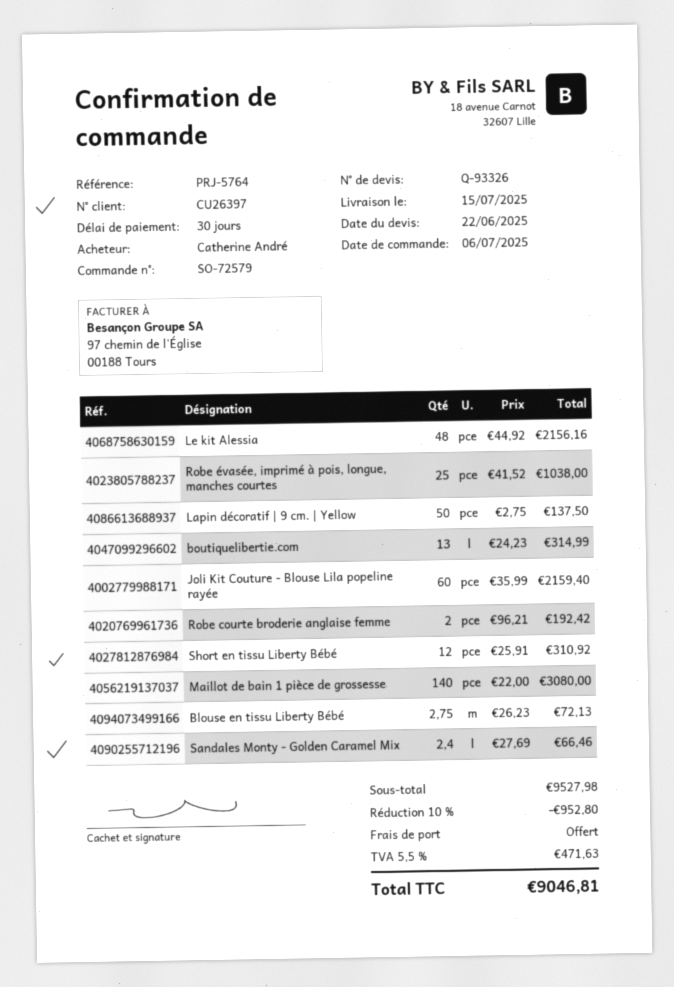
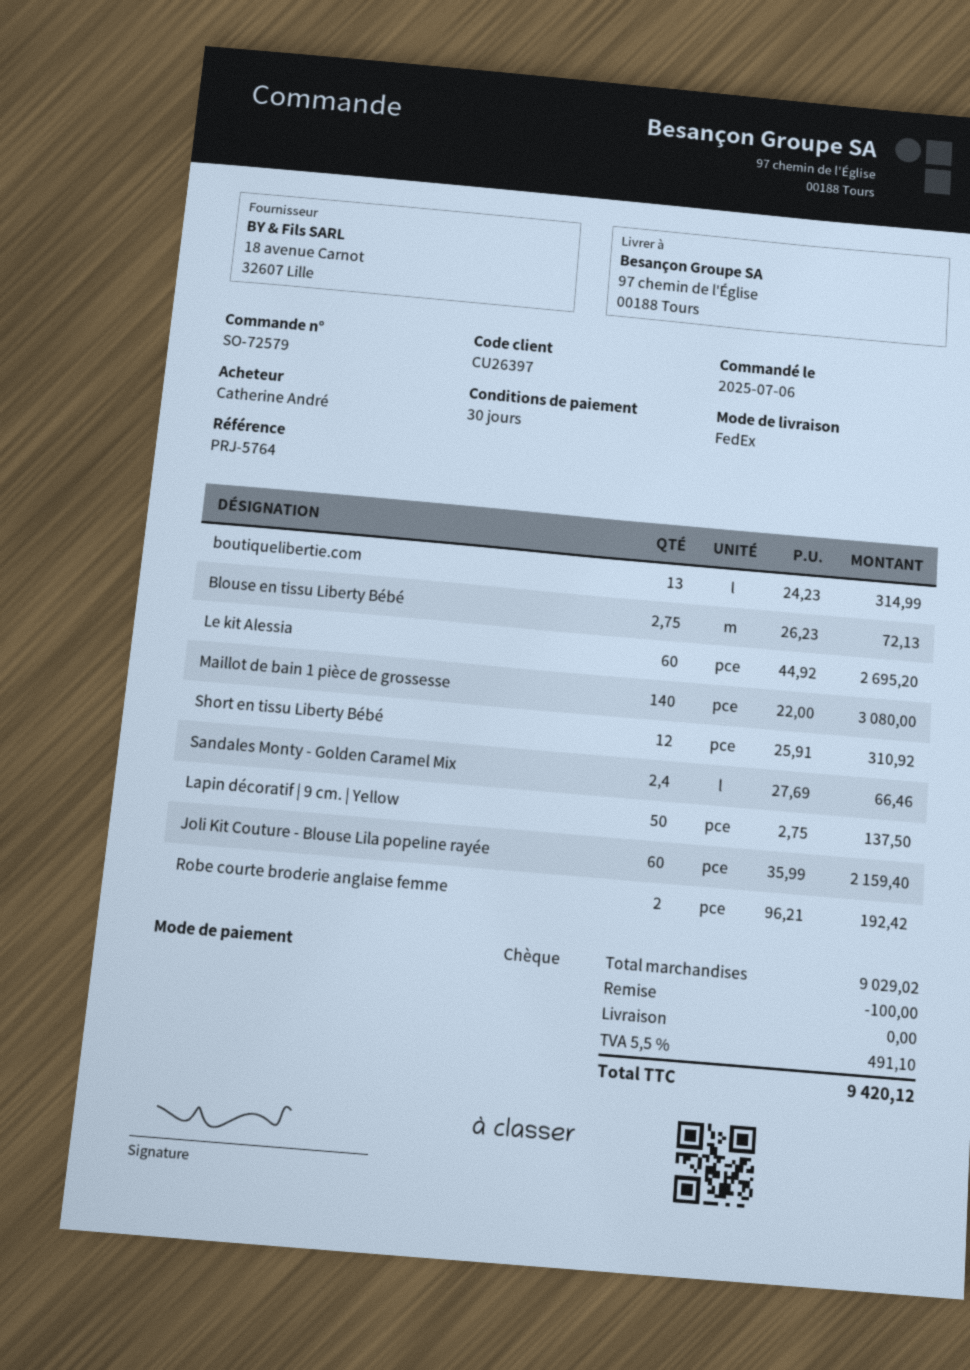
Le kit Alessia: 48 x 44.92 = 2156.16 -> 60 x 44.92 = 2695.20
Robe évasée, imprimé à pois, longue, manches courtes: 25 x 41.52 = 1038.00 -> none
subtotal: 9527.98 -> 9029.02
discount: 952.80 -> 100.00
tax: 5.5% = 471.63 -> 5.5% = 491.10
total: 9046.81 -> 9420.12

